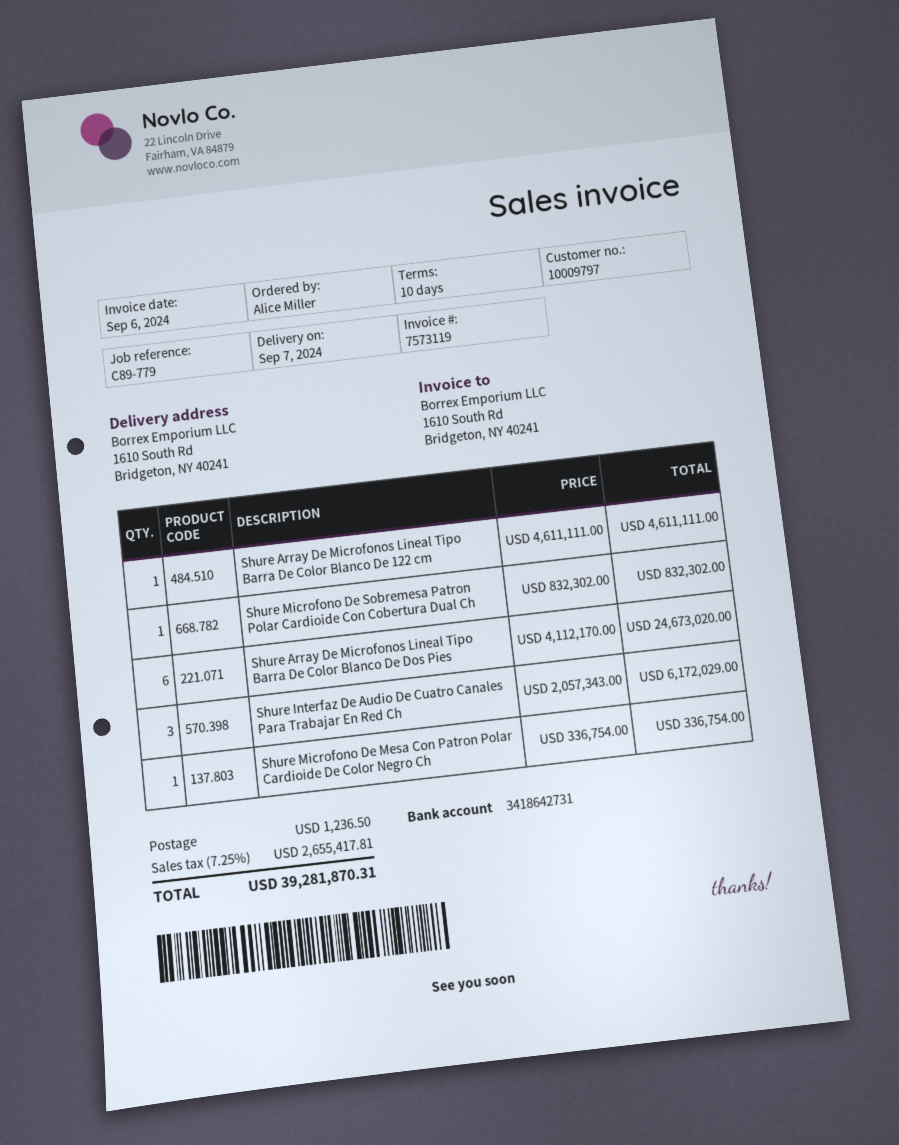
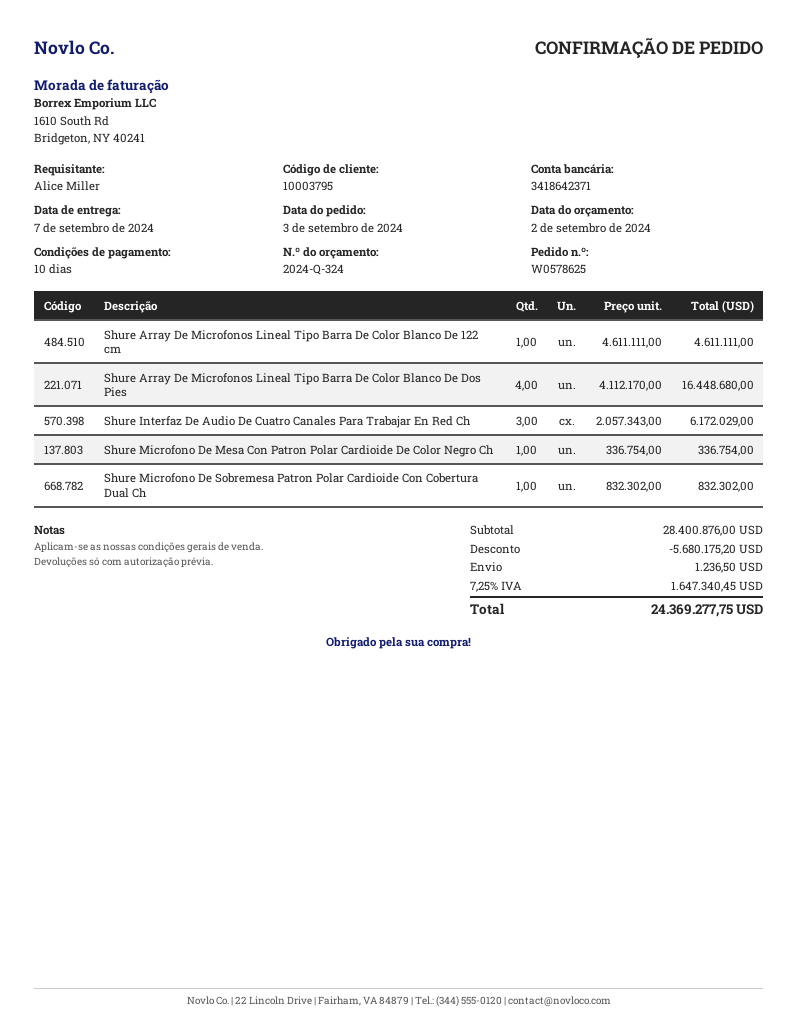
customer number: 10009797 -> 10003795
bank account: 3418642731 -> 3418642371
Shure Array De Microfonos Lineal Tipo Barra De Color Blanco De Dos Pies: 6 x 4112170.00 = 24673020.00 -> 4 x 4112170.00 = 16448680.00
discount: none -> 5680175.20
tax: 7.25% = 2655417.81 -> 7.25% = 1647340.45
total: 39281870.31 -> 24369277.75

